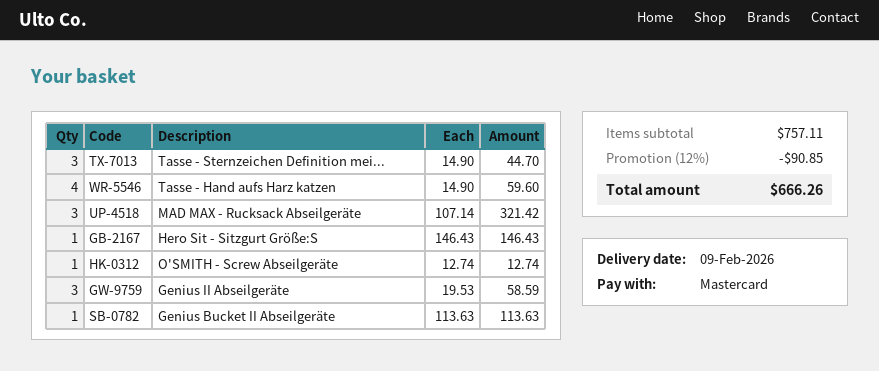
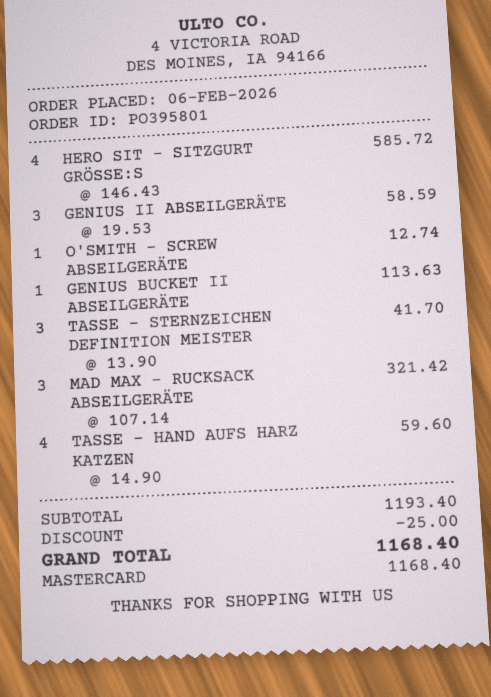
Tasse - Sternzeichen Definition mei...: 3 x 14.90 = 44.70 -> 3 x 13.90 = 41.70
Hero Sit - Sitzgurt Größe:S: 1 x 146.43 = 146.43 -> 4 x 146.43 = 585.72
subtotal: 757.11 -> 1193.40
discount: 90.85 -> 25.00
total: 666.26 -> 1168.40

